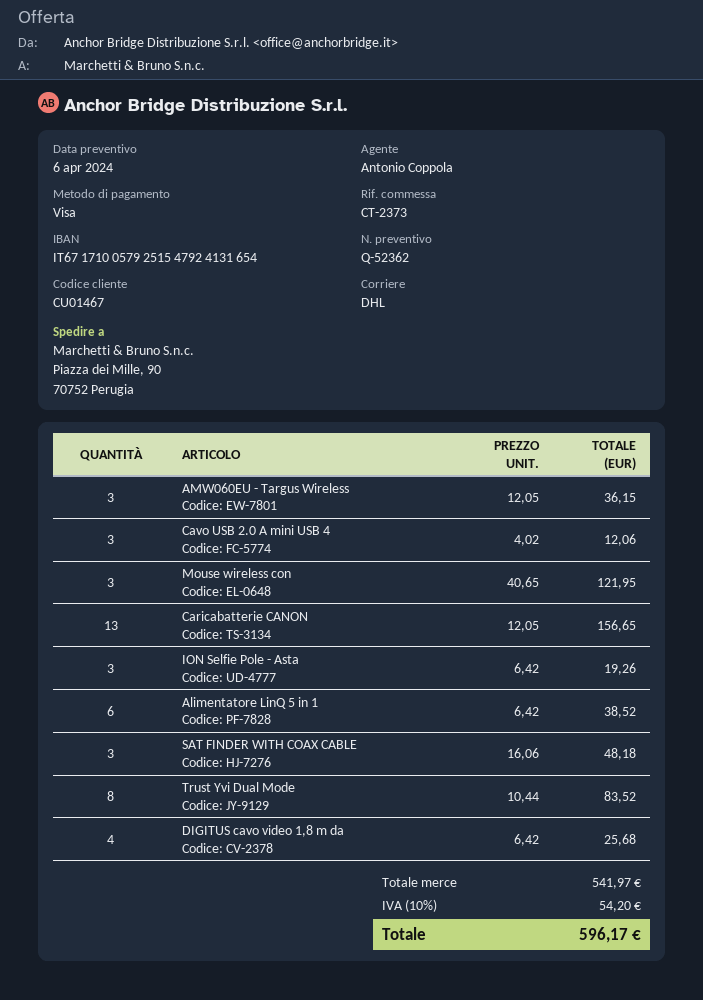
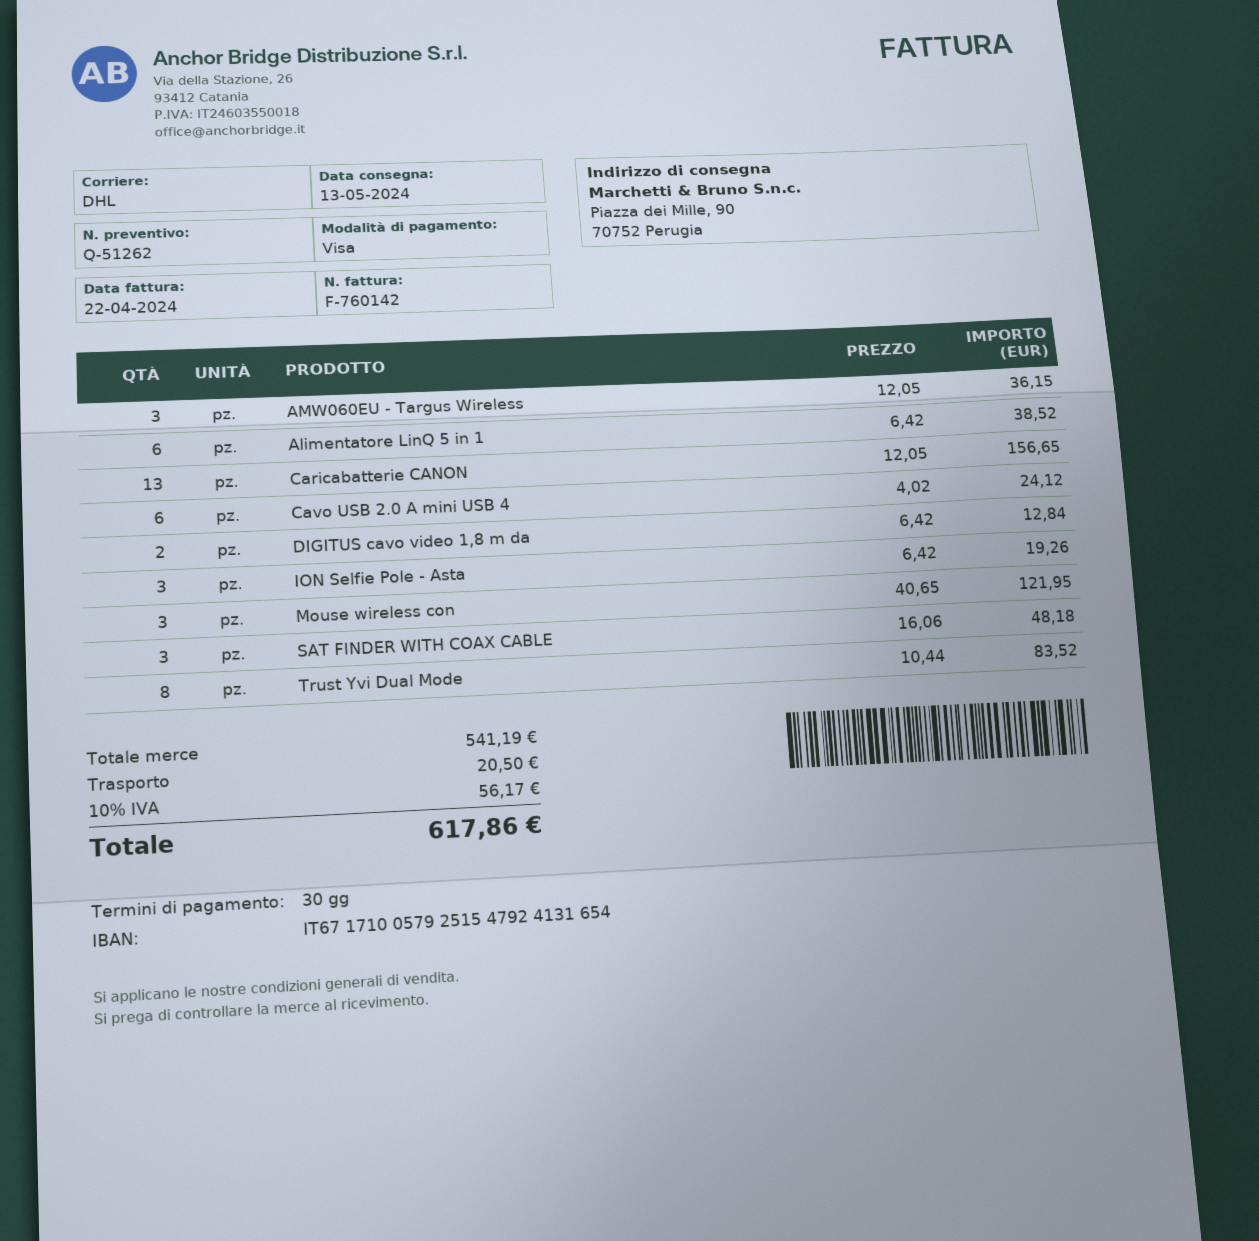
quote number: Q-52362 -> Q-51262
Cavo USB 2.0 A mini USB 4: 3 x 4.02 = 12.06 -> 6 x 4.02 = 24.12
DIGITUS cavo video 1,8 m da: 4 x 6.42 = 25.68 -> 2 x 6.42 = 12.84
subtotal: 541.97 -> 541.19
shipping: none -> 20.50
tax: 10% = 54.20 -> 10% = 56.17
total: 596.17 -> 617.86

